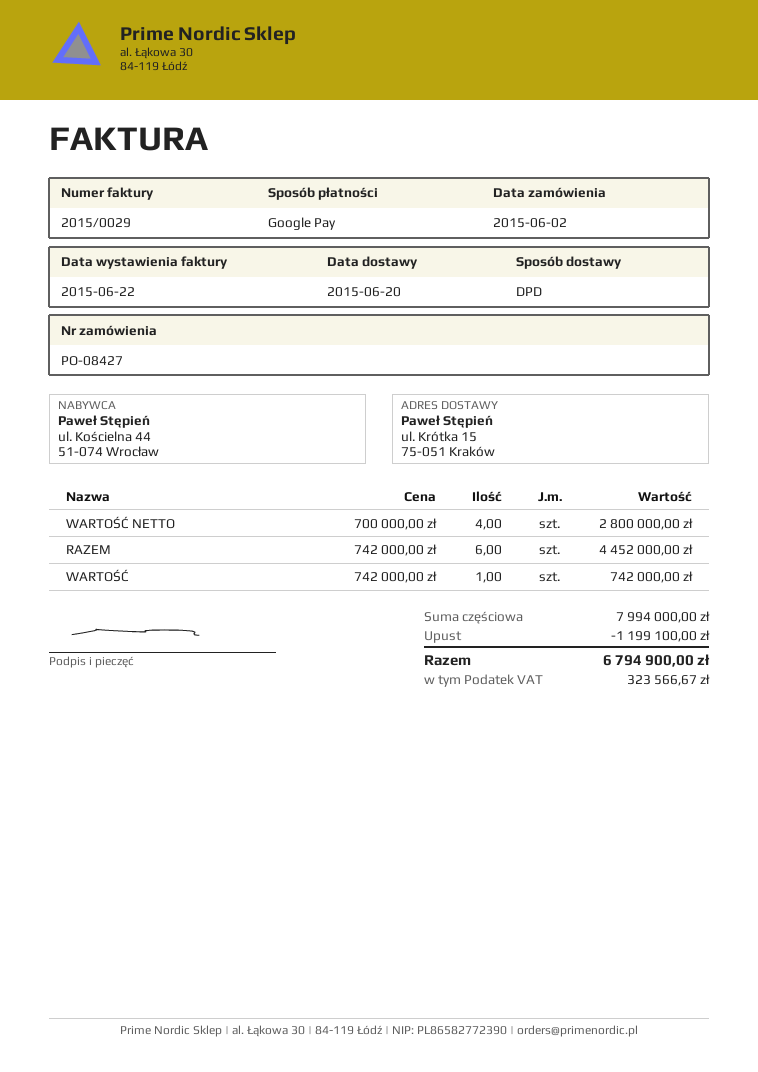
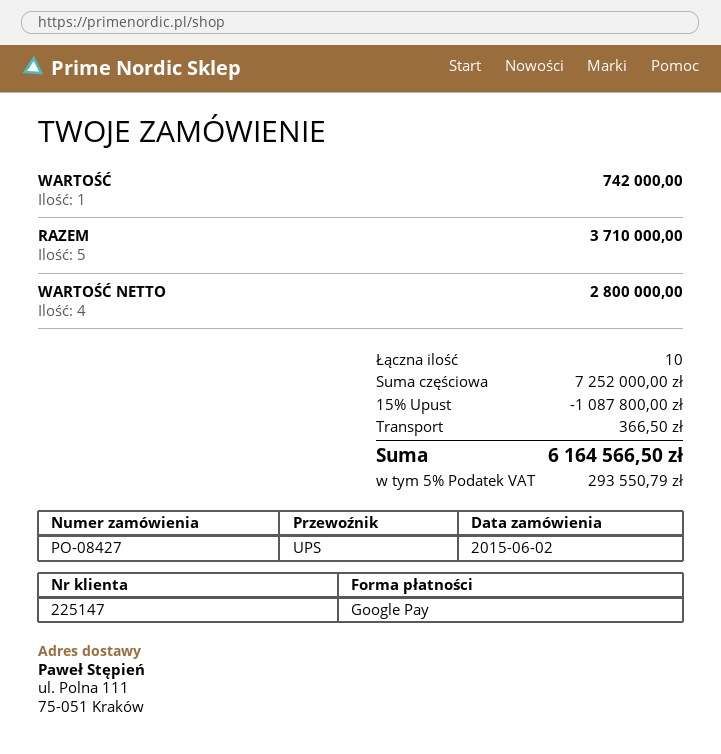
shipping method: DPD -> UPS
ship to: ul. Krótka 15, 75-051 Kraków -> ul. Polna 111, 75-051 Kraków
RAZEM: 6 for 4452000.00 -> 5 for 3710000.00
subtotal: 7994000.00 -> 7252000.00
discount: 1199100.00 -> 1087800.00
shipping: none -> 366.50
tax: 323566.67 -> 293550.79
total: 6794900.00 -> 6164566.50

